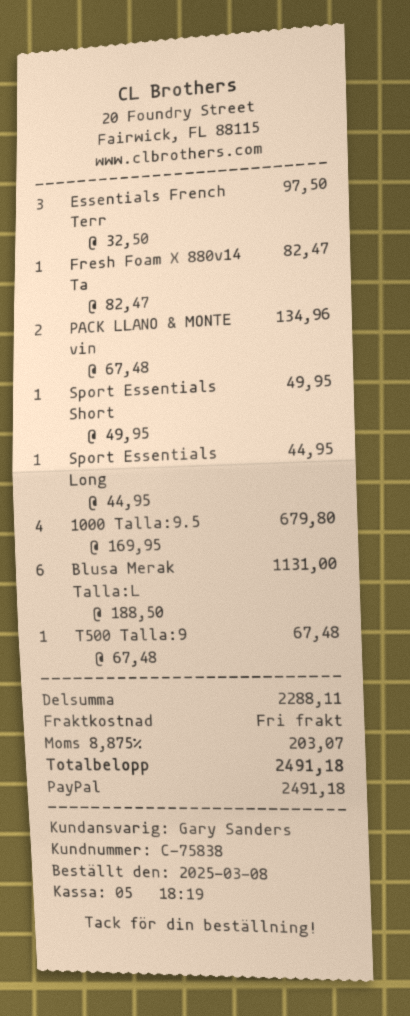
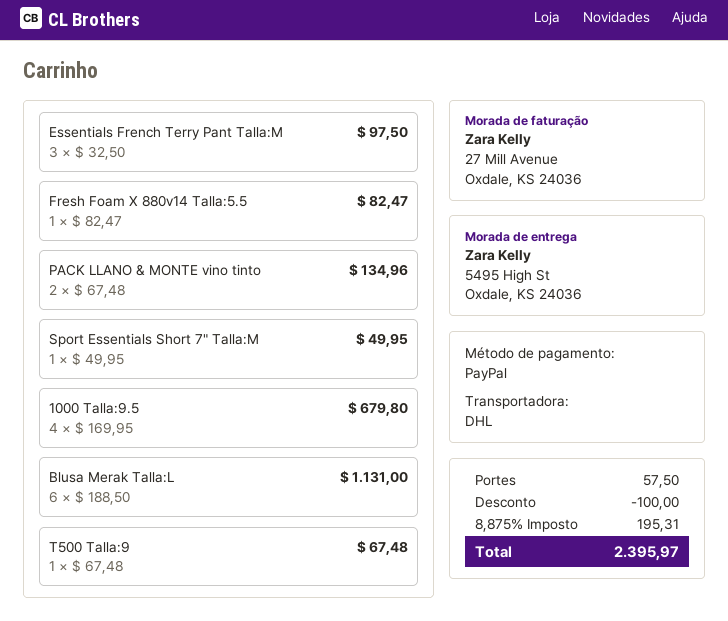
Sport Essentials Long: 1 x 44.95 = 44.95 -> none
discount: none -> 100.00
shipping: 0.00 -> 57.50
tax: 8.875% = 203.07 -> 8.875% = 195.31
total: 2491.18 -> 2395.97

